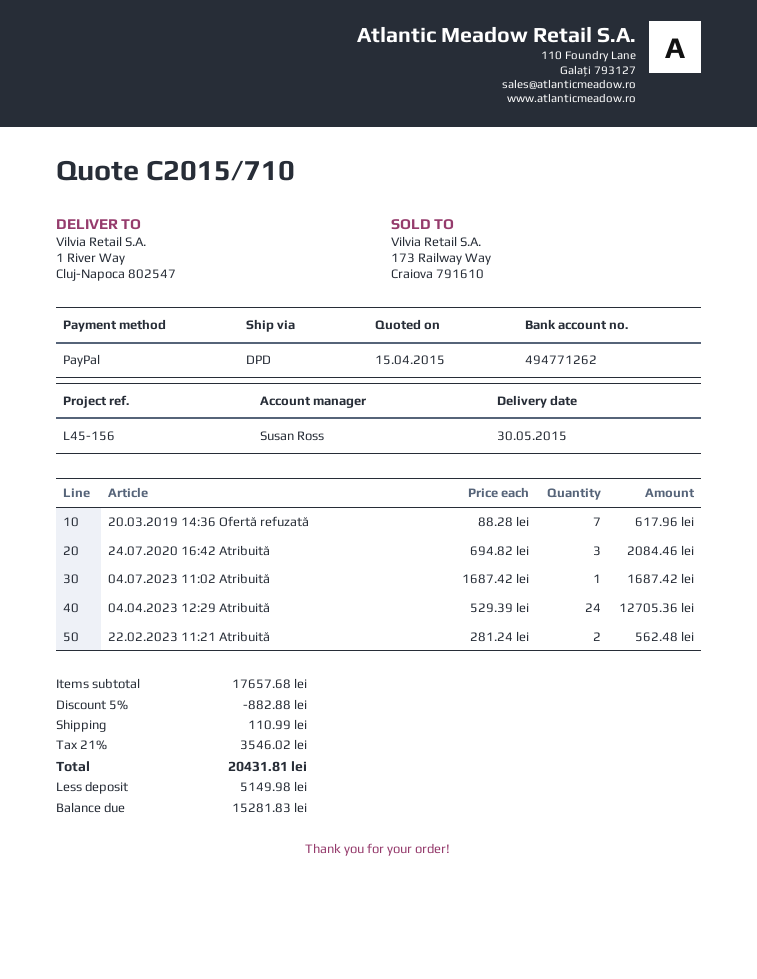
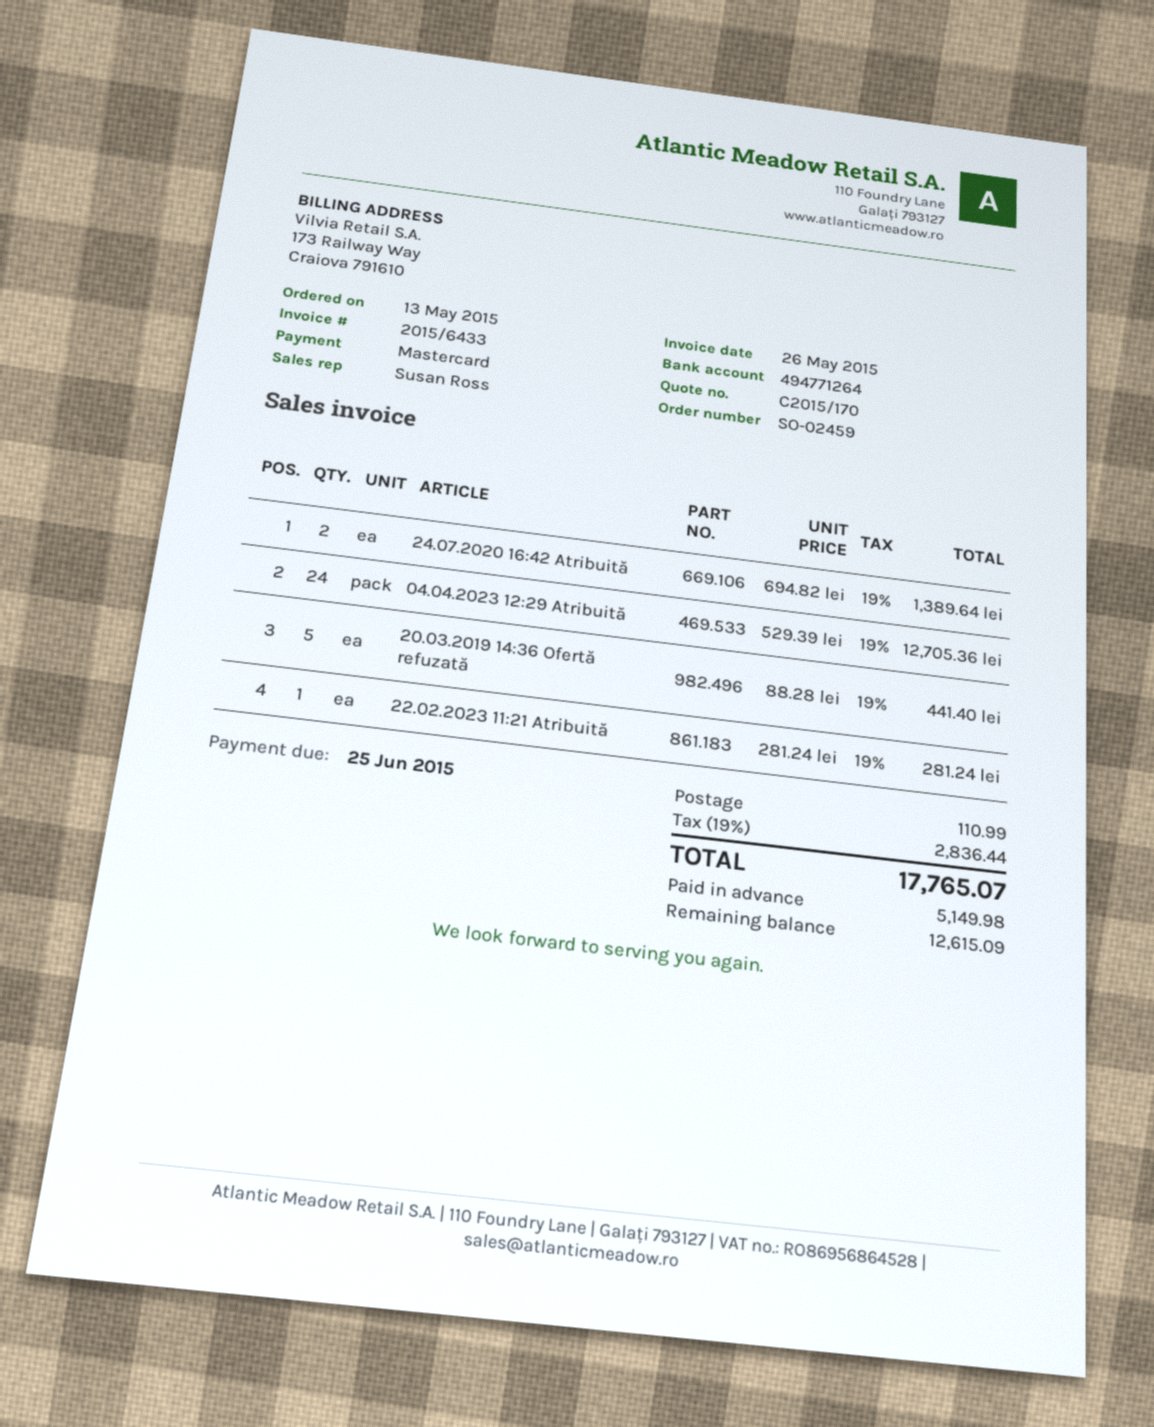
quote number: C2015/710 -> C2015/170
payment method: PayPal -> Mastercard
bank account: 494771262 -> 494771264
20.03.2019 14:36 Ofertă refuzată: 7 x 88.28 = 617.96 -> 5 x 88.28 = 441.40
24.07.2020 16:42 Atribuită: 3 x 694.82 = 2084.46 -> 2 x 694.82 = 1389.64
04.07.2023 11:02 Atribuită: 1 x 1687.42 = 1687.42 -> none
22.02.2023 11:21 Atribuită: 2 x 281.24 = 562.48 -> 1 x 281.24 = 281.24
discount: 5% = 882.88 -> none
tax: 21% = 3546.02 -> 19% = 2836.44
total: 20431.81 -> 17765.07
balance: 15281.83 -> 12615.09

